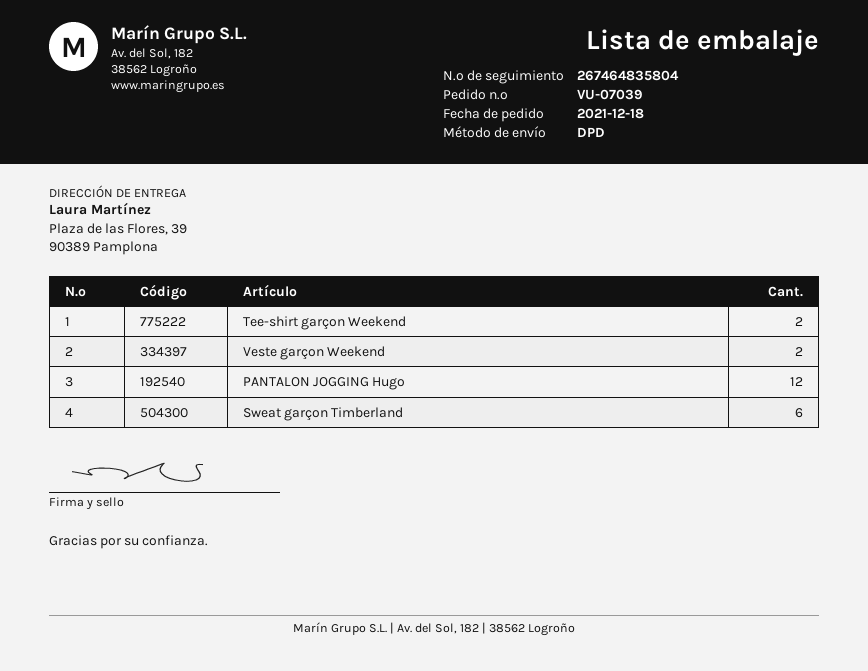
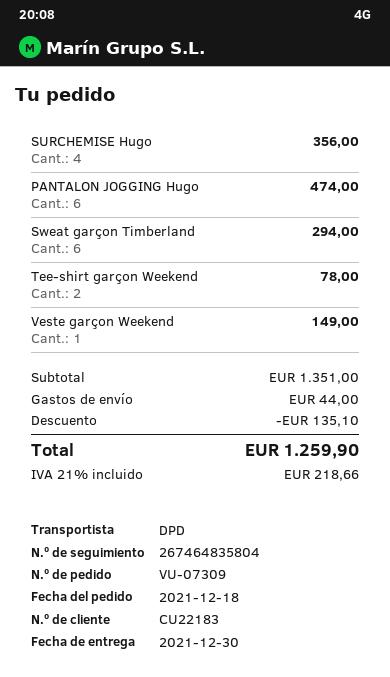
order number: VU-07039 -> VU-07309
Veste garçon Weekend: 2 -> 1
PANTALON JOGGING Hugo: 12 -> 6
SURCHEMISE Hugo: none -> 4

